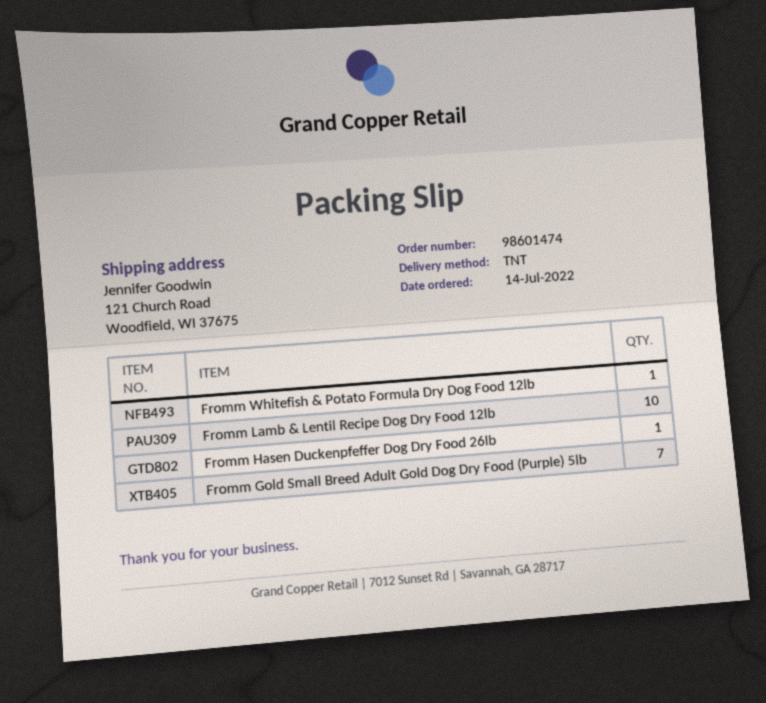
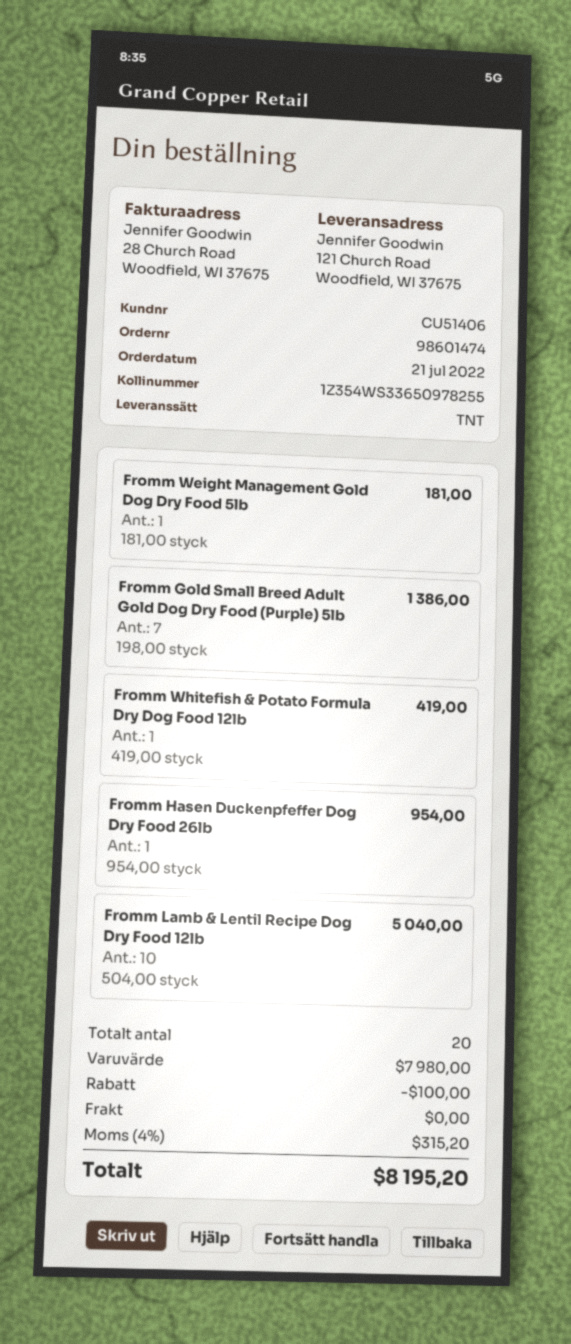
order date: 2022-07-14 -> 2022-07-21
Fromm Weight Management Gold Dog Dry Food 5lb: none -> 1

